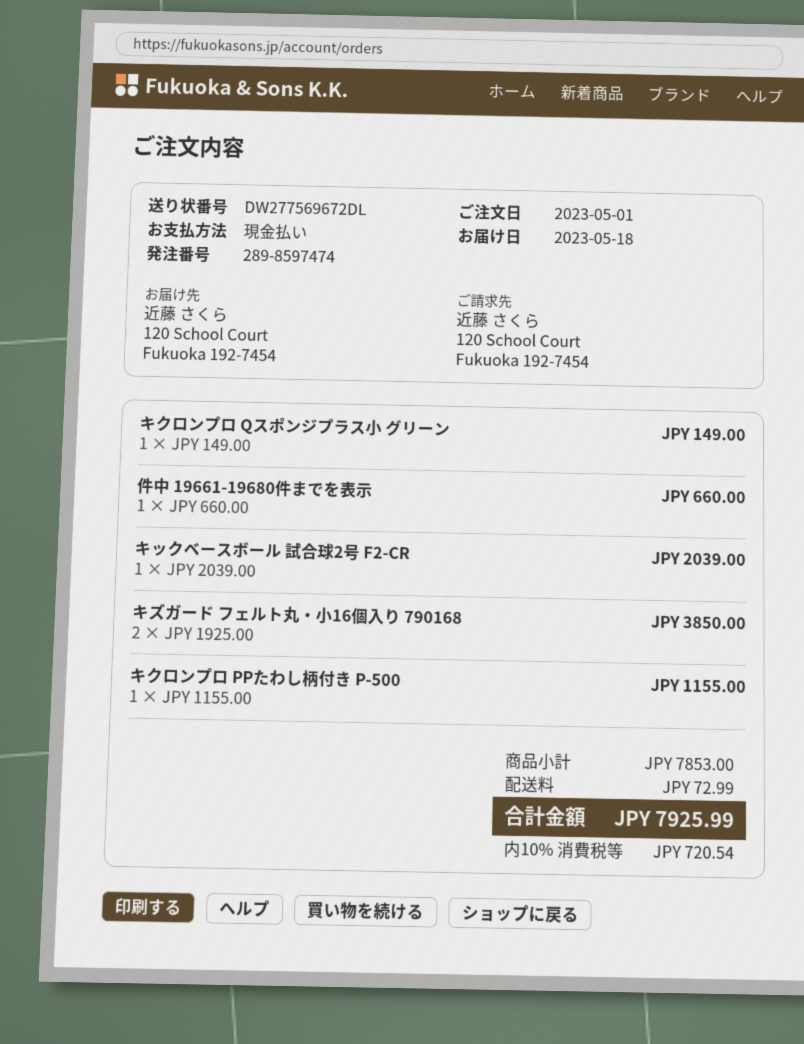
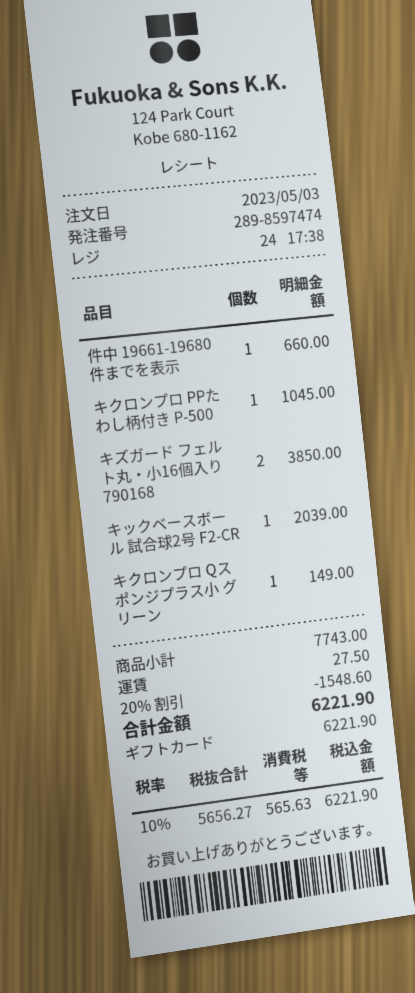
order date: 2023-05-01 -> 2023-05-03
payment method: cash -> gift card
キクロンプロ PPたわし柄付き P-500: 1 for 1155.00 -> 1 for 1045.00
subtotal: 7853.00 -> 7743.00
discount: none -> 20% = 1548.60
shipping: 72.99 -> 27.50
tax: 10% = 720.54 -> 10% = 565.63
total: 7925.99 -> 6221.90

